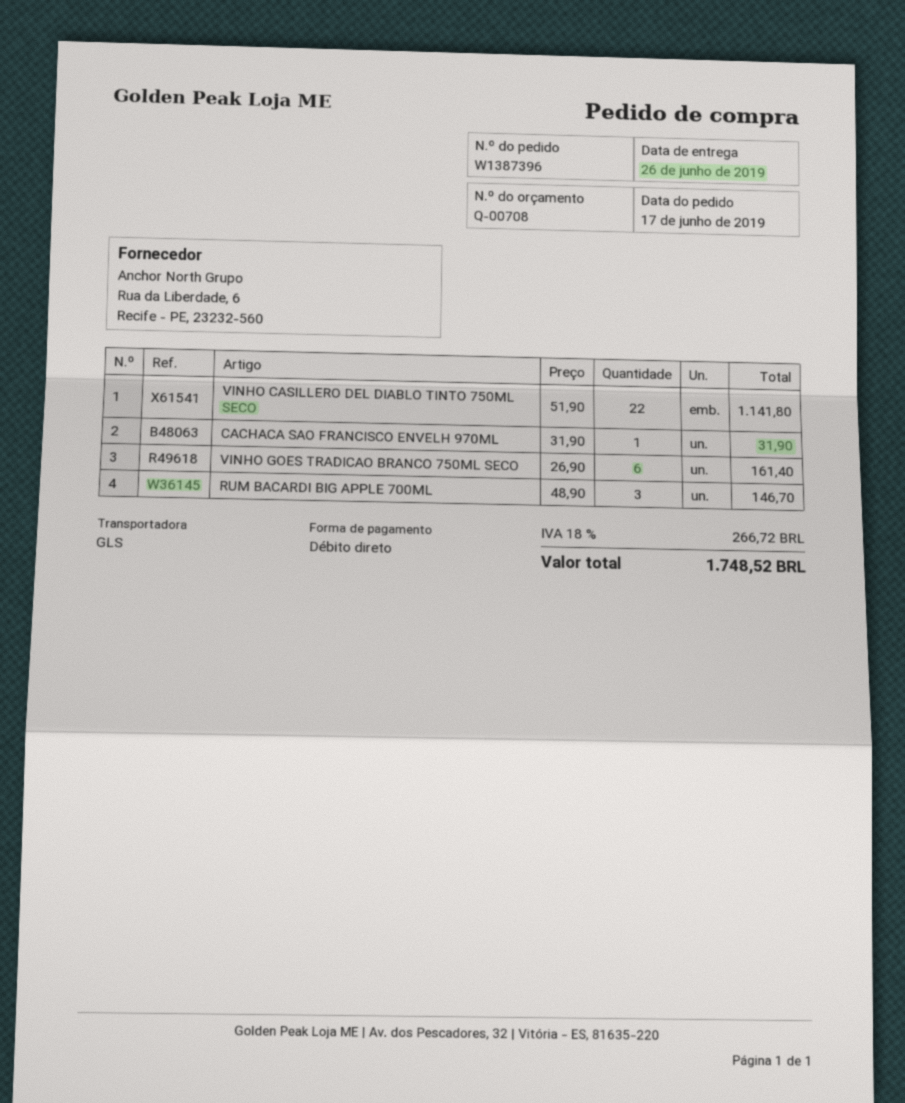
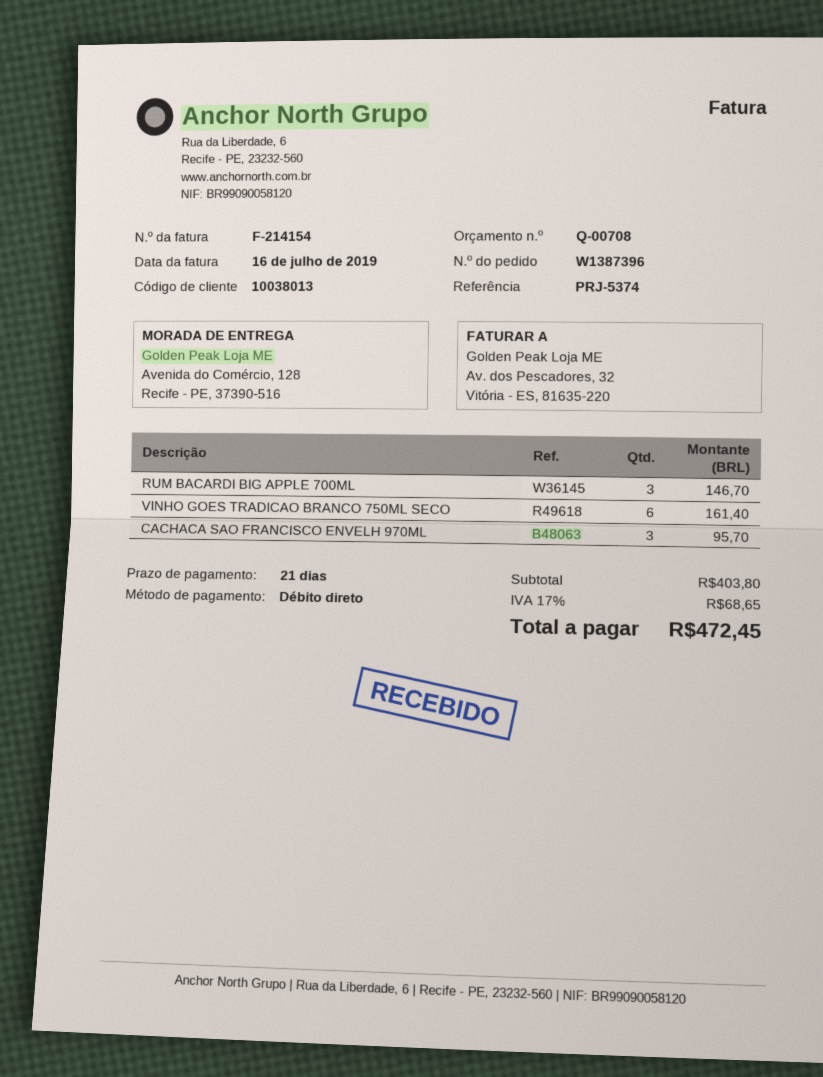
VINHO CASILLERO DEL DIABLO TINTO 750ML SECO: 22 for 1141.80 -> none
CACHACA SAO FRANCISCO ENVELH 970ML: 1 for 31.90 -> 3 for 95.70
tax: 18% = 266.72 -> 17% = 68.65
total: 1748.52 -> 472.45

